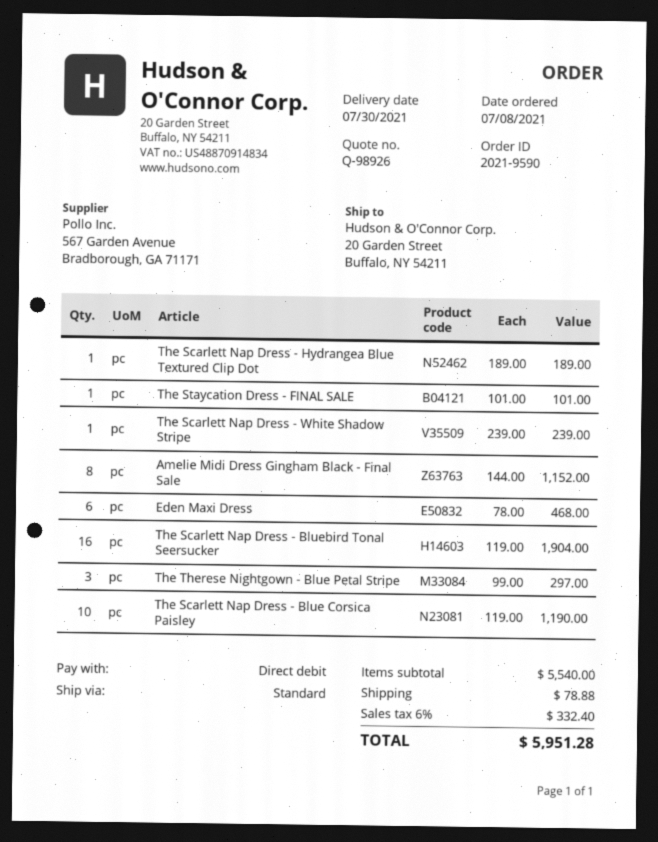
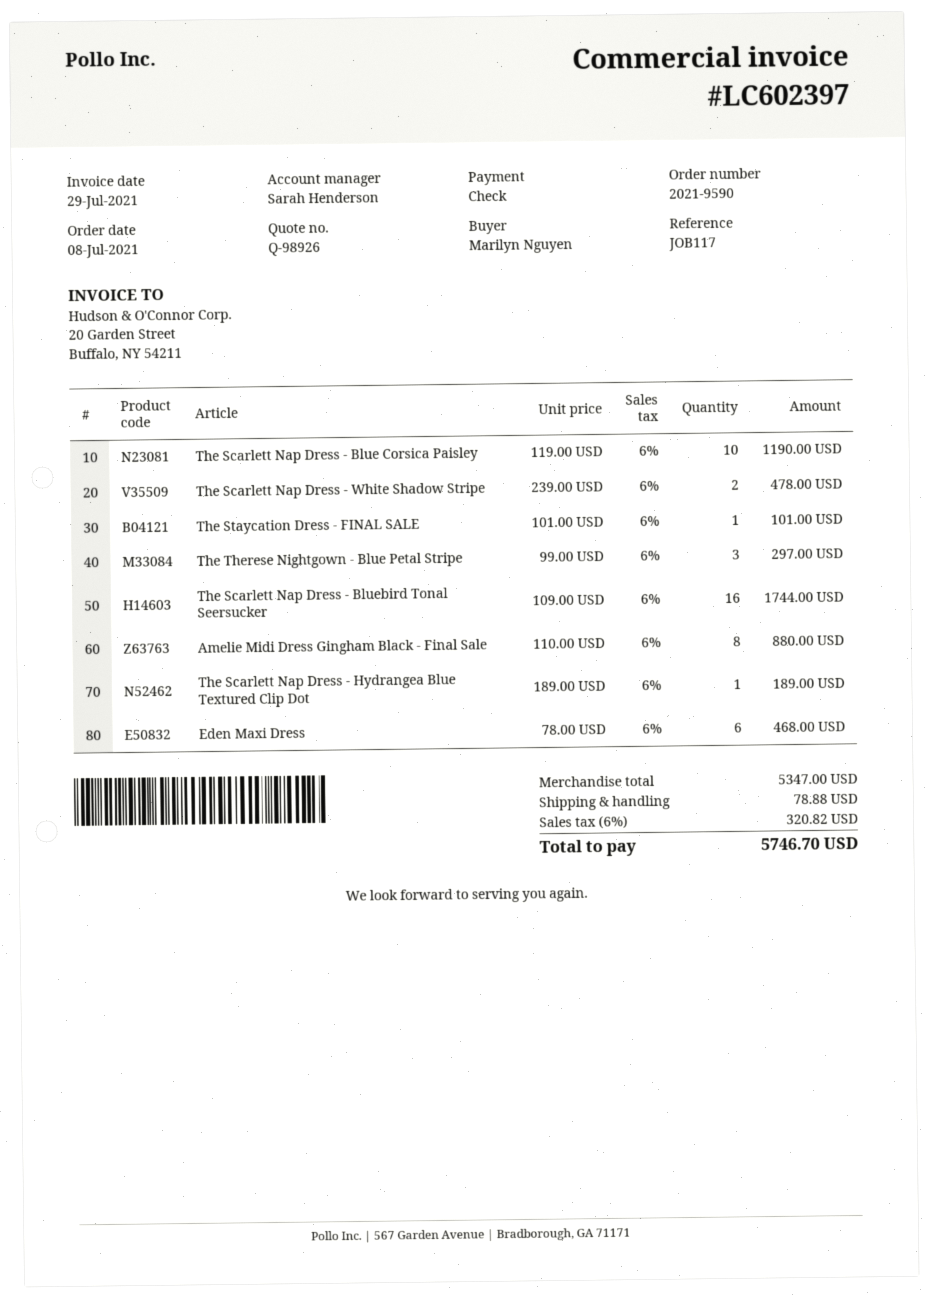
payment method: direct debit -> cheque
The Scarlett Nap Dress - White Shadow Stripe: 1 x 239.00 = 239.00 -> 2 x 239.00 = 478.00
Amelie Midi Dress Gingham Black - Final Sale: 8 x 144.00 = 1152.00 -> 8 x 110.00 = 880.00
The Scarlett Nap Dress - Bluebird Tonal Seersucker: 16 x 119.00 = 1904.00 -> 16 x 109.00 = 1744.00
subtotal: 5540.00 -> 5347.00
tax: 6% = 332.40 -> 6% = 320.82
total: 5951.28 -> 5746.70

